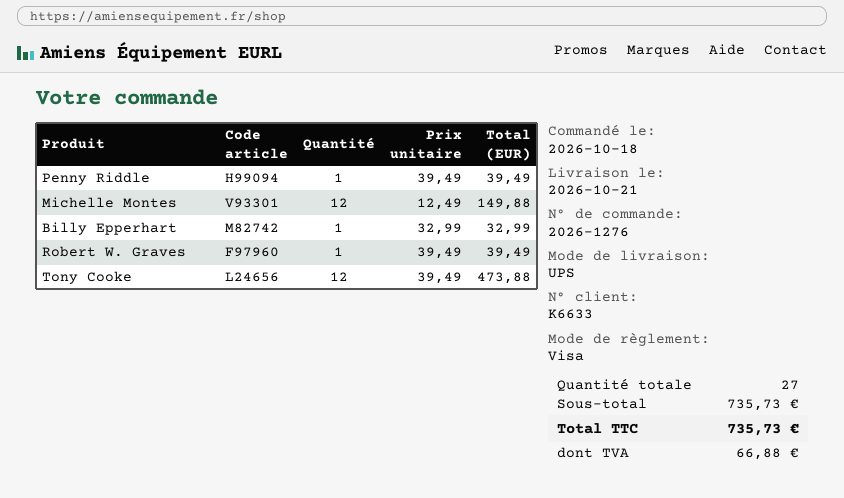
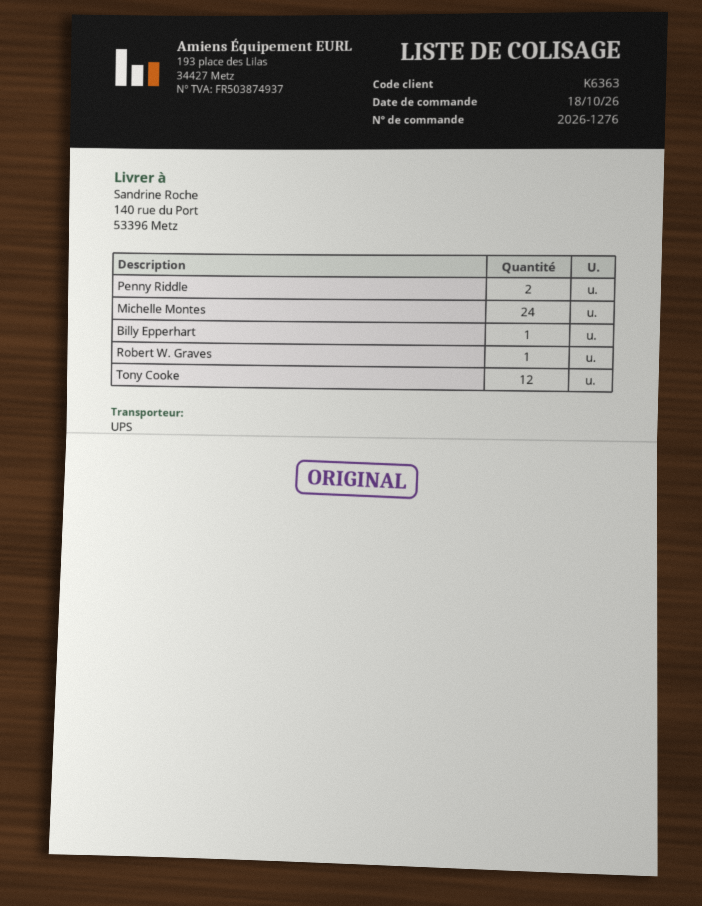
customer number: K6633 -> K6363
Penny Riddle: 1 -> 2
Michelle Montes: 12 -> 24

